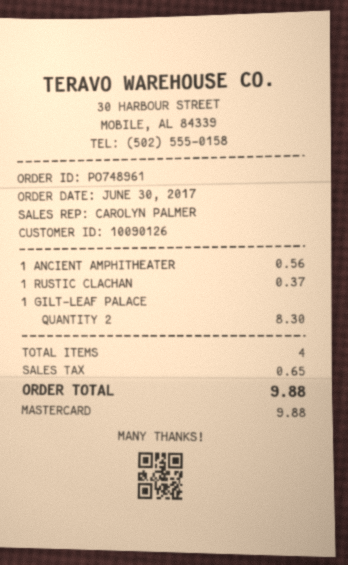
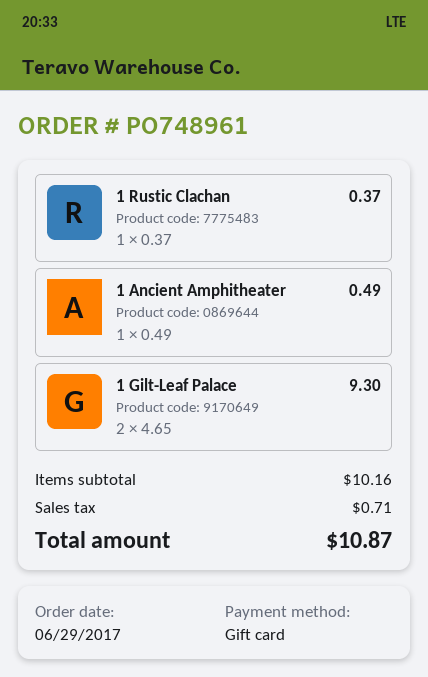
order date: 2017-06-30 -> 2017-06-29
payment method: Mastercard -> gift card
1 ANCIENT AMPHITHEATER: 1 for 0.56 -> 1 for 0.49
1 GILT-LEAF PALACE: 2 for 8.30 -> 2 for 9.30
tax: 0.65 -> 0.71
total: 9.88 -> 10.87

